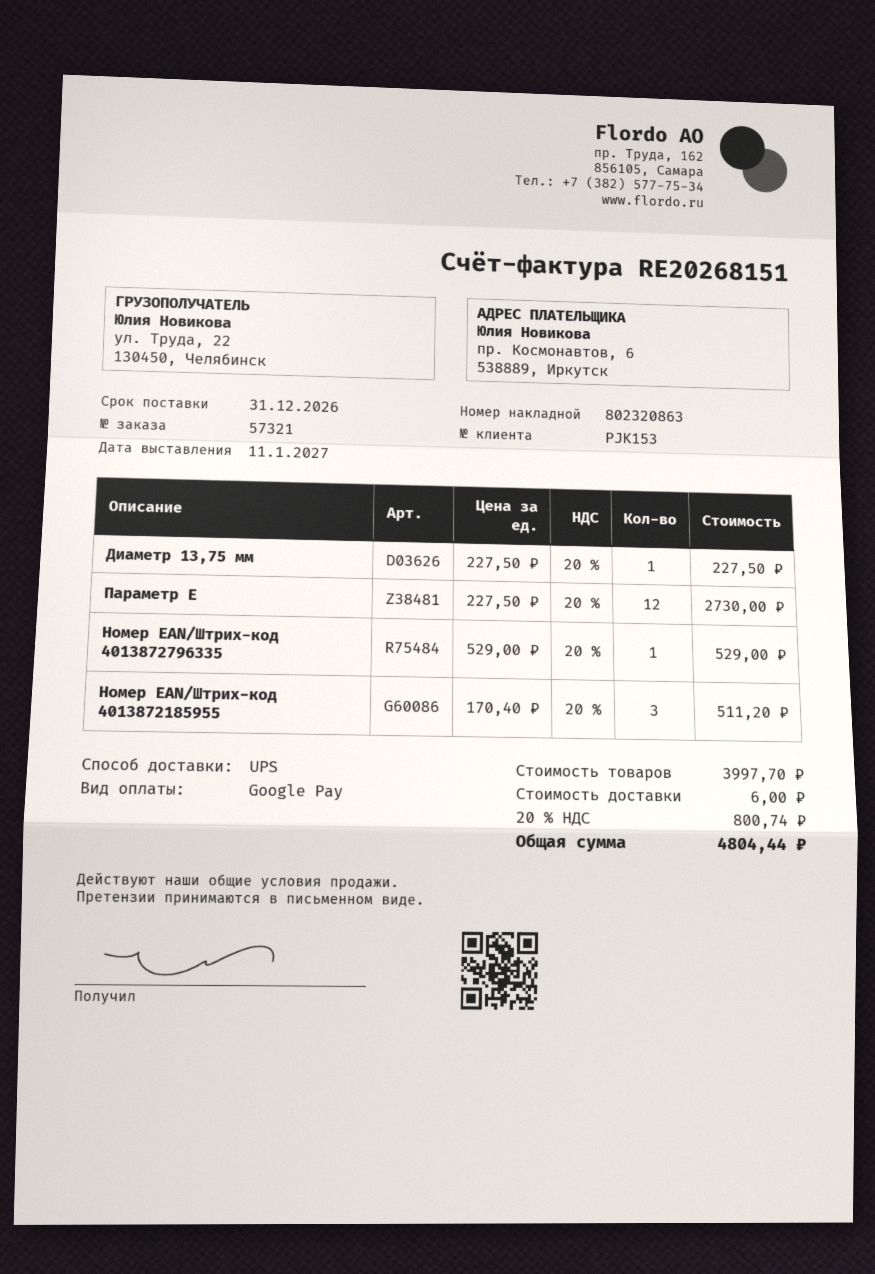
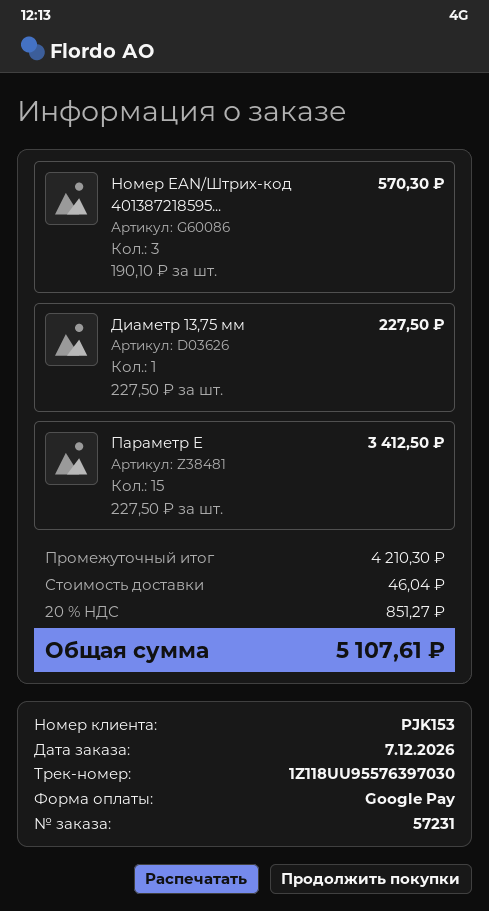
order number: 57321 -> 57231
Параметр E: 12 x 227.50 = 2730.00 -> 15 x 227.50 = 3412.50
Номер EAN/Штрих-код 4013872796335: 1 x 529.00 = 529.00 -> none
Номер EAN/Штрих-код 4013872185955: 3 x 170.40 = 511.20 -> 3 x 190.10 = 570.30
subtotal: 3997.70 -> 4210.30
shipping: 6.00 -> 46.04
tax: 20% = 800.74 -> 20% = 851.27
total: 4804.44 -> 5107.61

